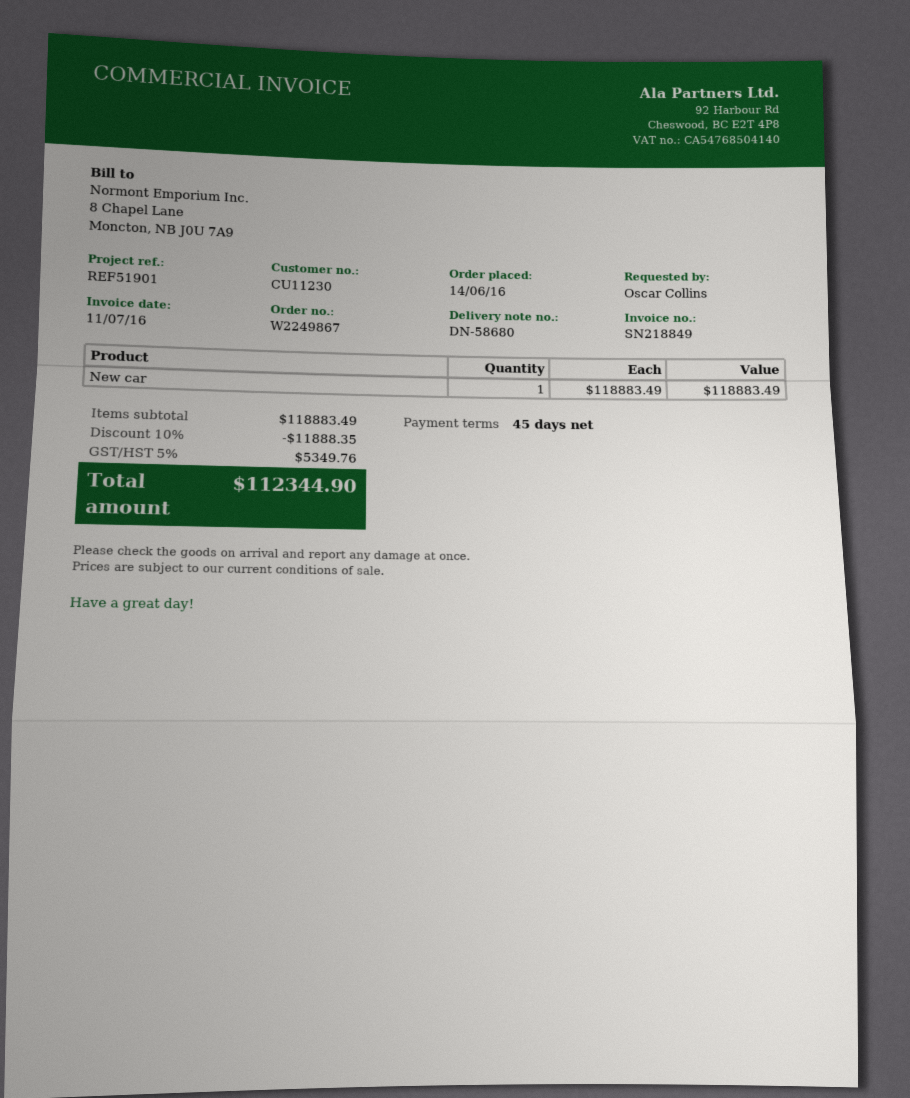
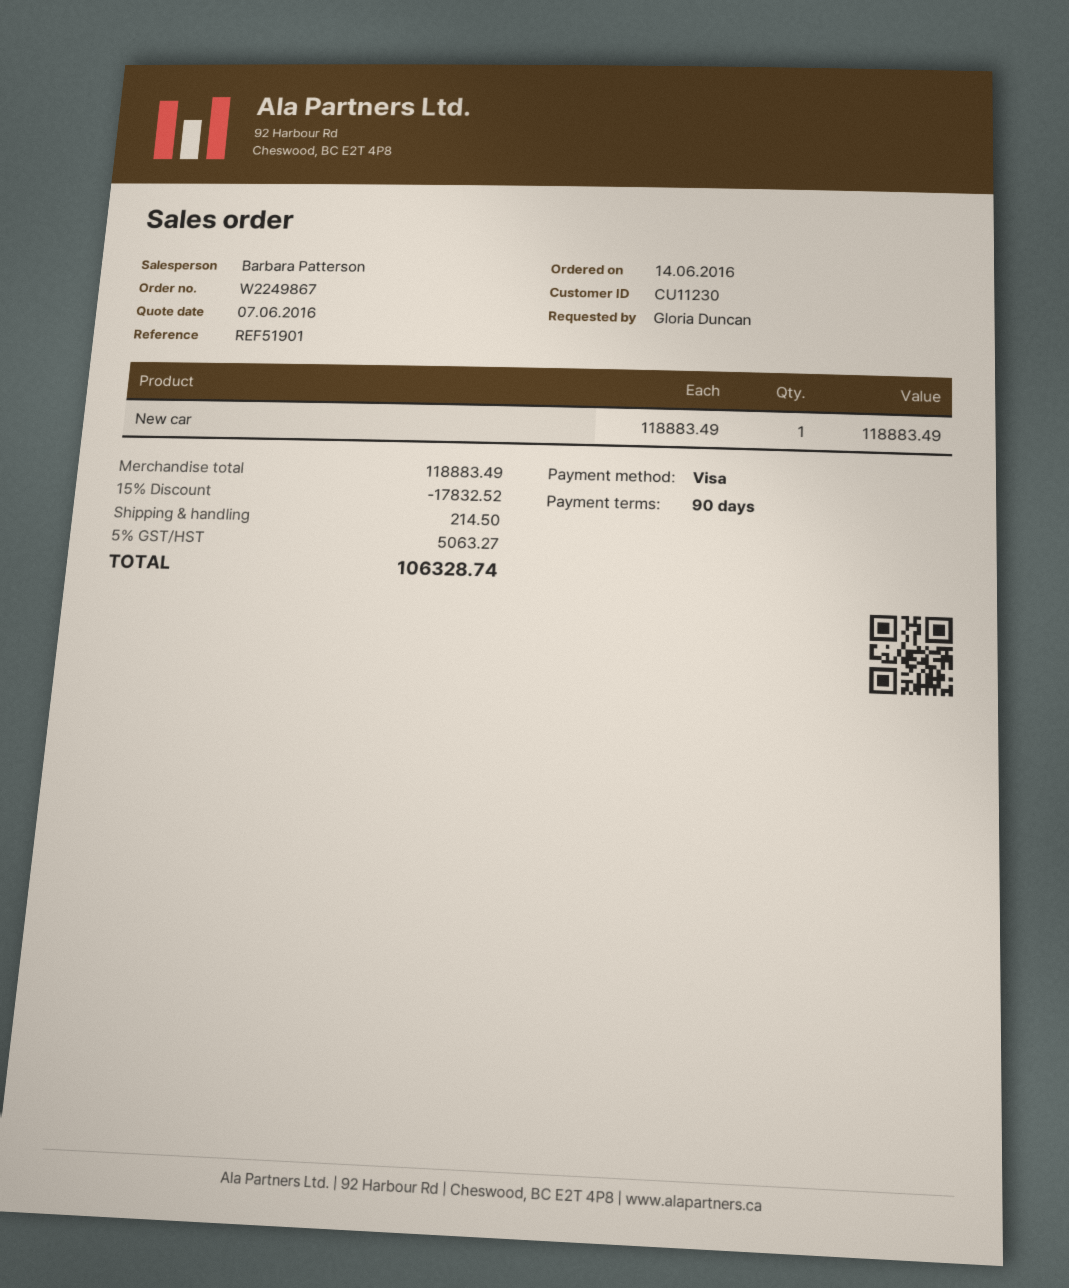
payment terms: 45 days -> 90 days
ordered by: Oscar Collins -> Gloria Duncan
discount: 10% = 11888.35 -> 15% = 17832.52
shipping: none -> 214.50
tax: 5% = 5349.76 -> 5% = 5063.27
total: 112344.90 -> 106328.74

